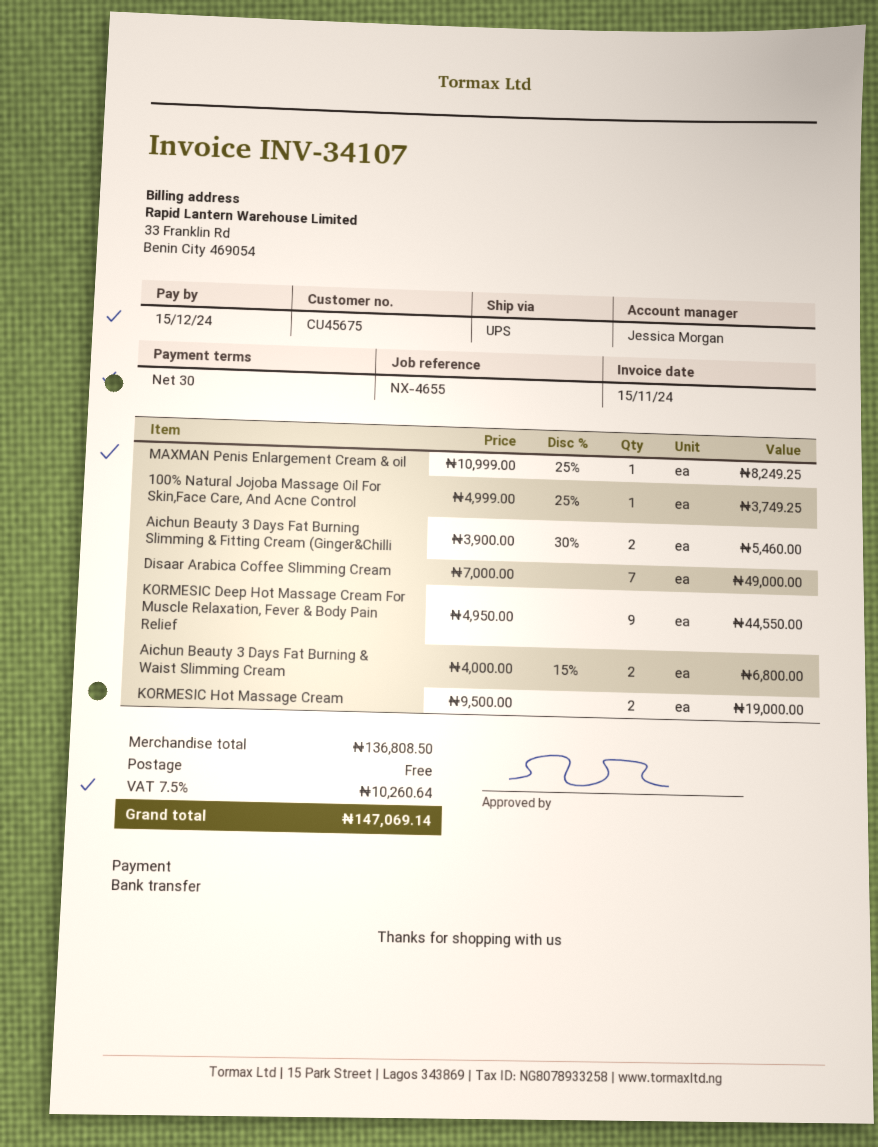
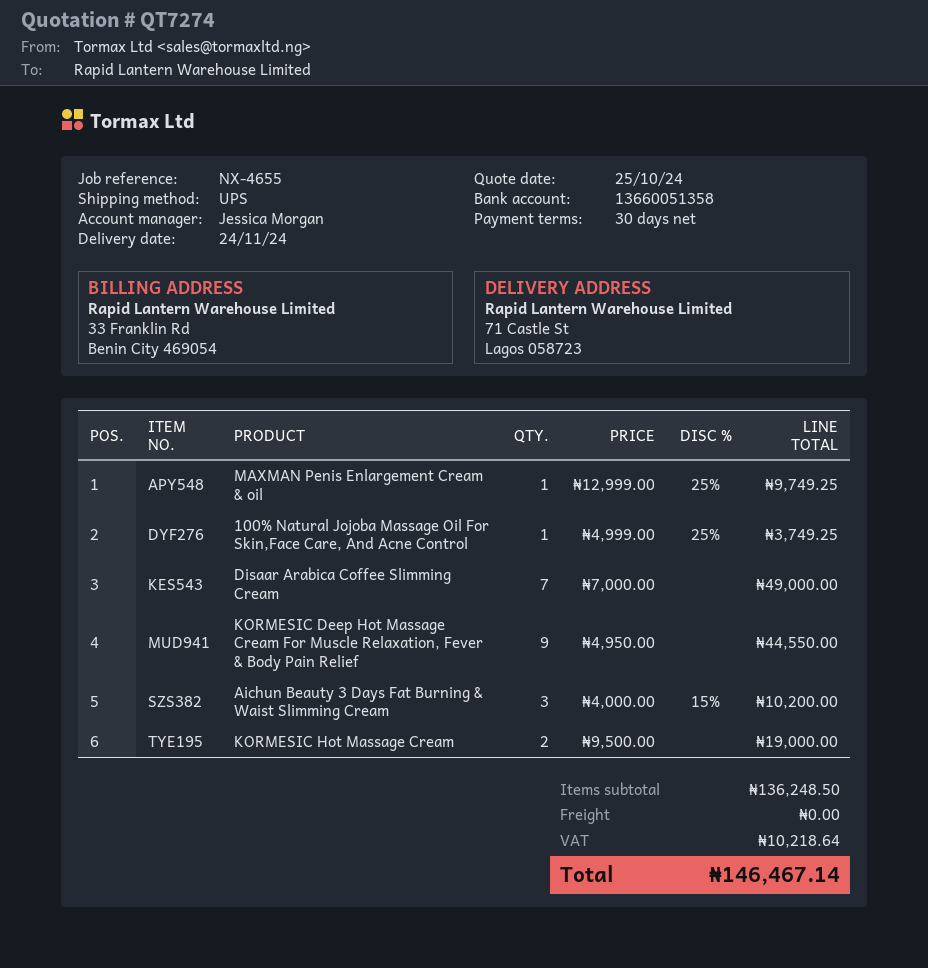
MAXMAN Penis Enlargement Cream & oil: 1 x 10999.00 - 25% = 8249.25 -> 1 x 12999.00 - 25% = 9749.25
Aichun Beauty 3 Days Fat Burning Slimming & Fitting Cream (Ginger&Chilli: 2 x 3900.00 - 30% = 5460.00 -> none
Aichun Beauty 3 Days Fat Burning & Waist Slimming Cream: 2 x 4000.00 - 15% = 6800.00 -> 3 x 4000.00 - 15% = 10200.00
subtotal: 136808.50 -> 136248.50
tax: 10260.64 -> 10218.64
total: 147069.14 -> 146467.14

